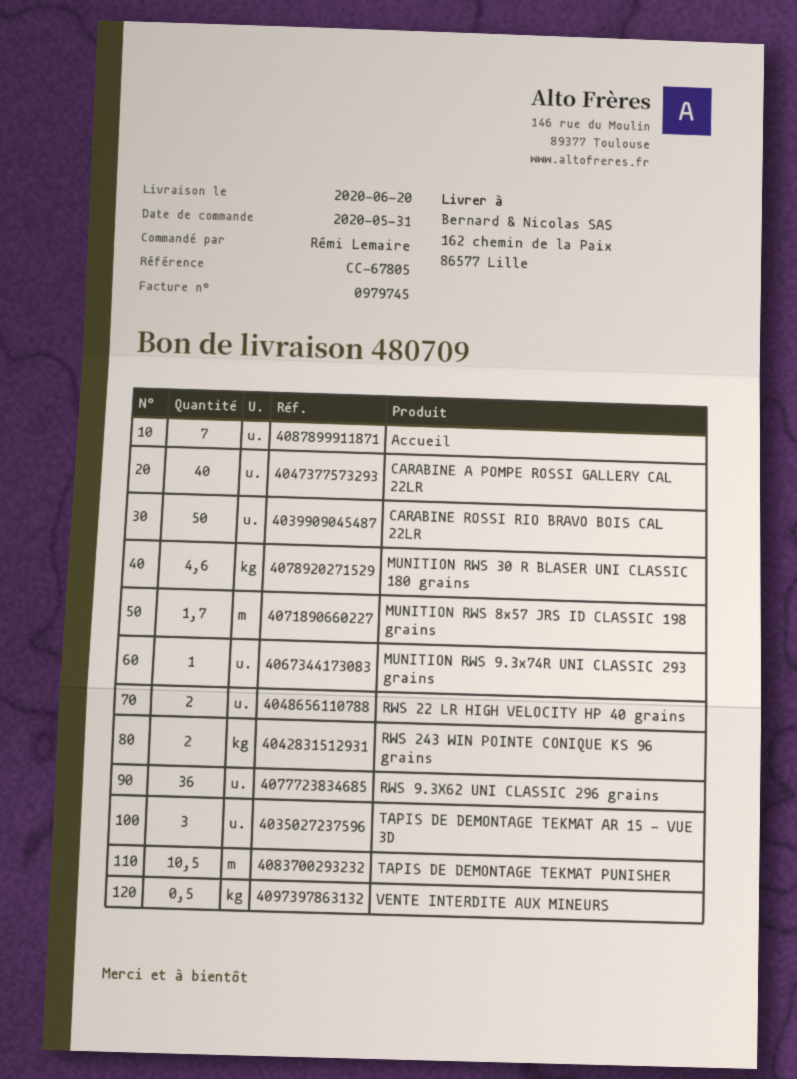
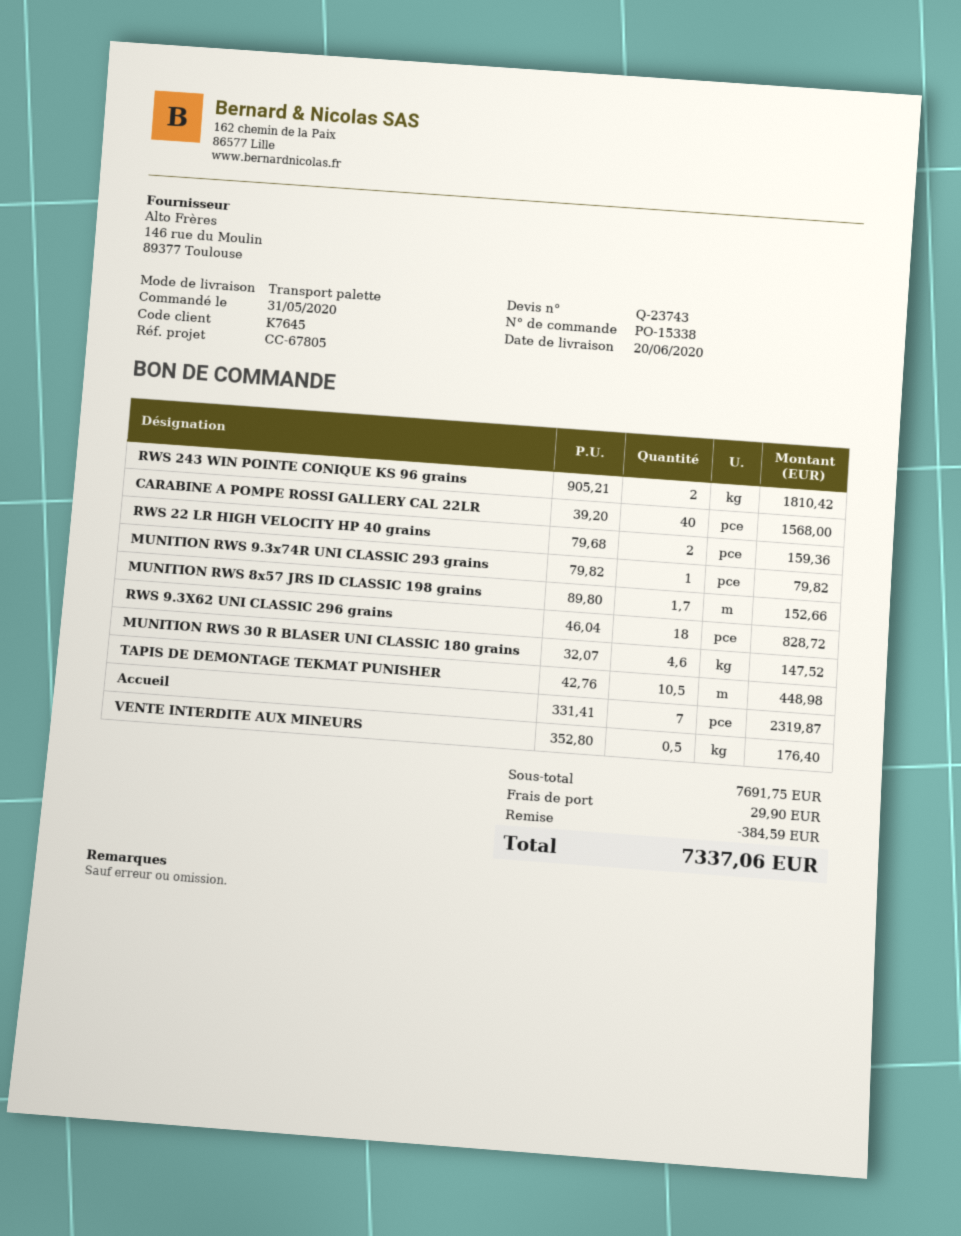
CARABINE ROSSI RIO BRAVO BOIS CAL 22LR: 50 -> none
RWS 9.3X62 UNI CLASSIC 296 grains: 36 -> 18
TAPIS DE DEMONTAGE TEKMAT AR 15 - VUE 3D: 3 -> none

